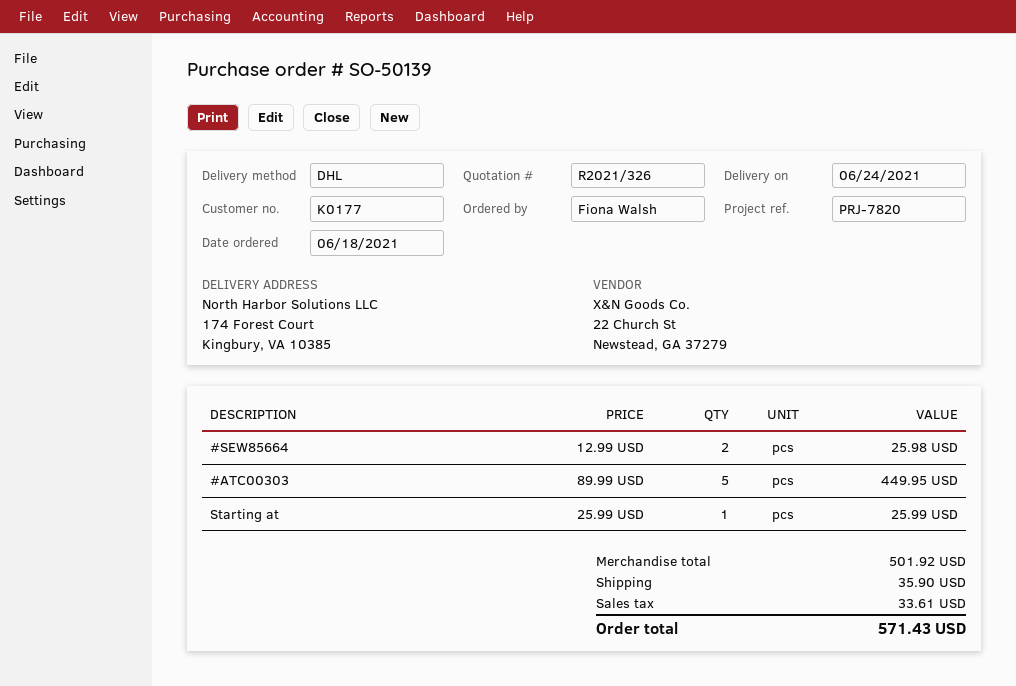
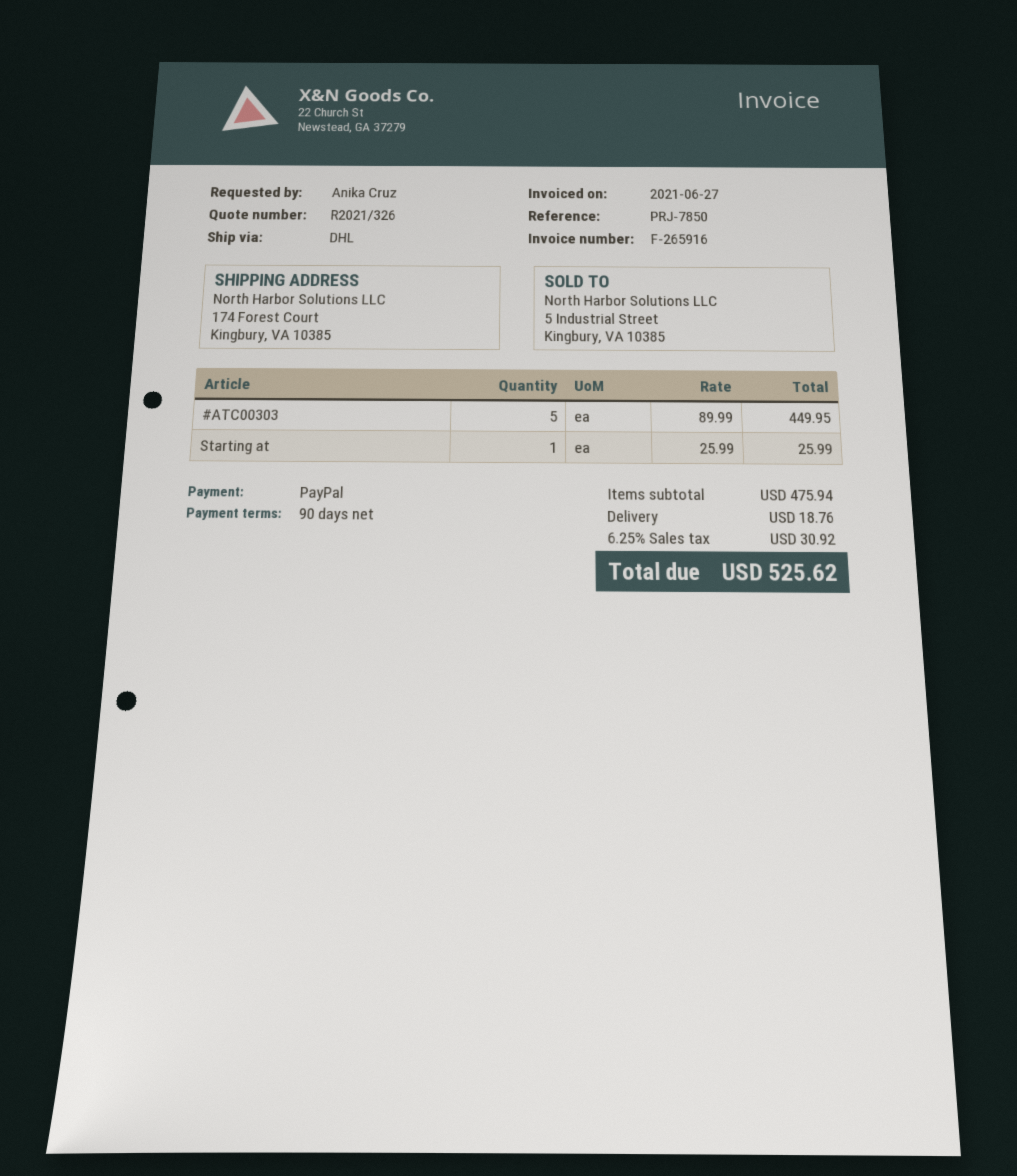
reference: PRJ-7820 -> PRJ-7850
ordered by: Fiona Walsh -> Anika Cruz
#SEW85664: 2 x 12.99 = 25.98 -> none
subtotal: 501.92 -> 475.94
shipping: 35.90 -> 18.76
tax: 33.61 -> 30.92
total: 571.43 -> 525.62

